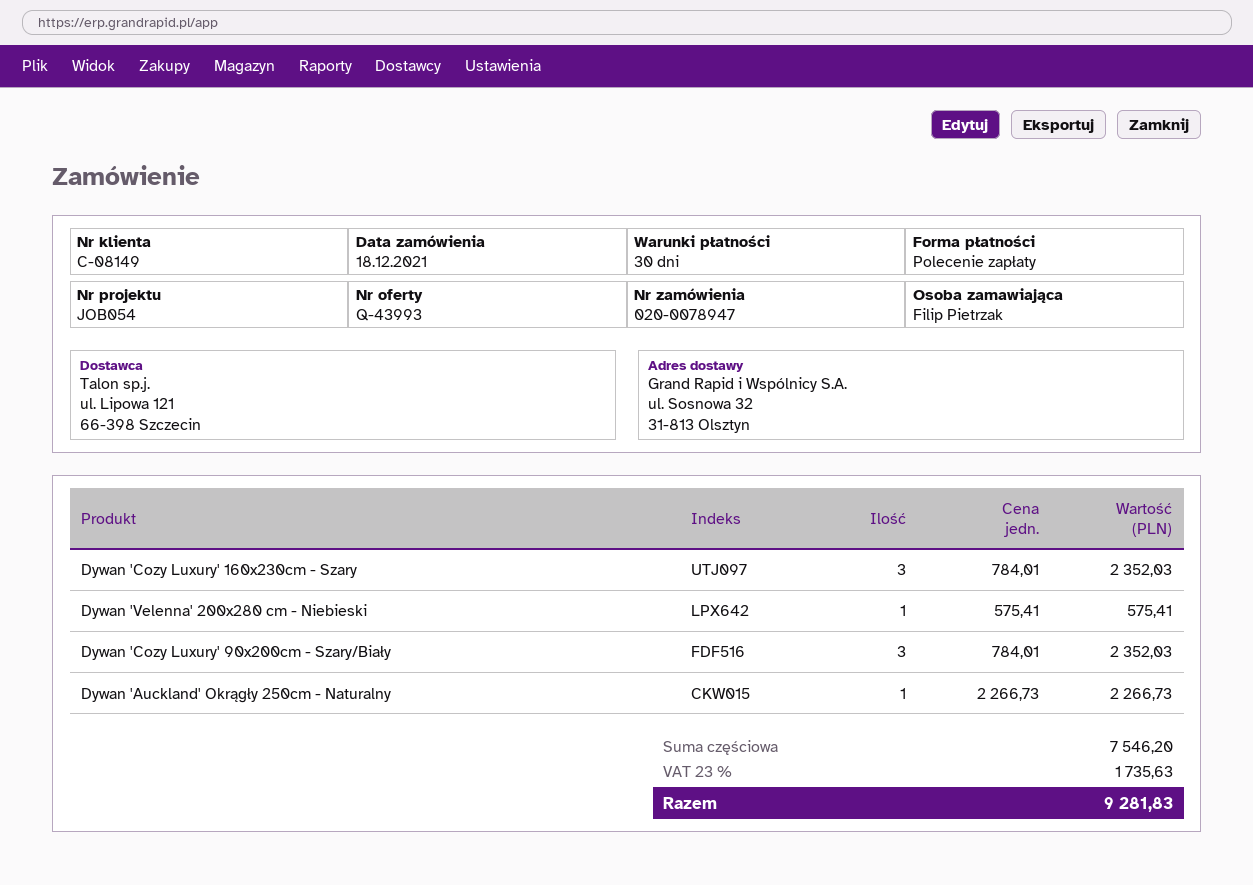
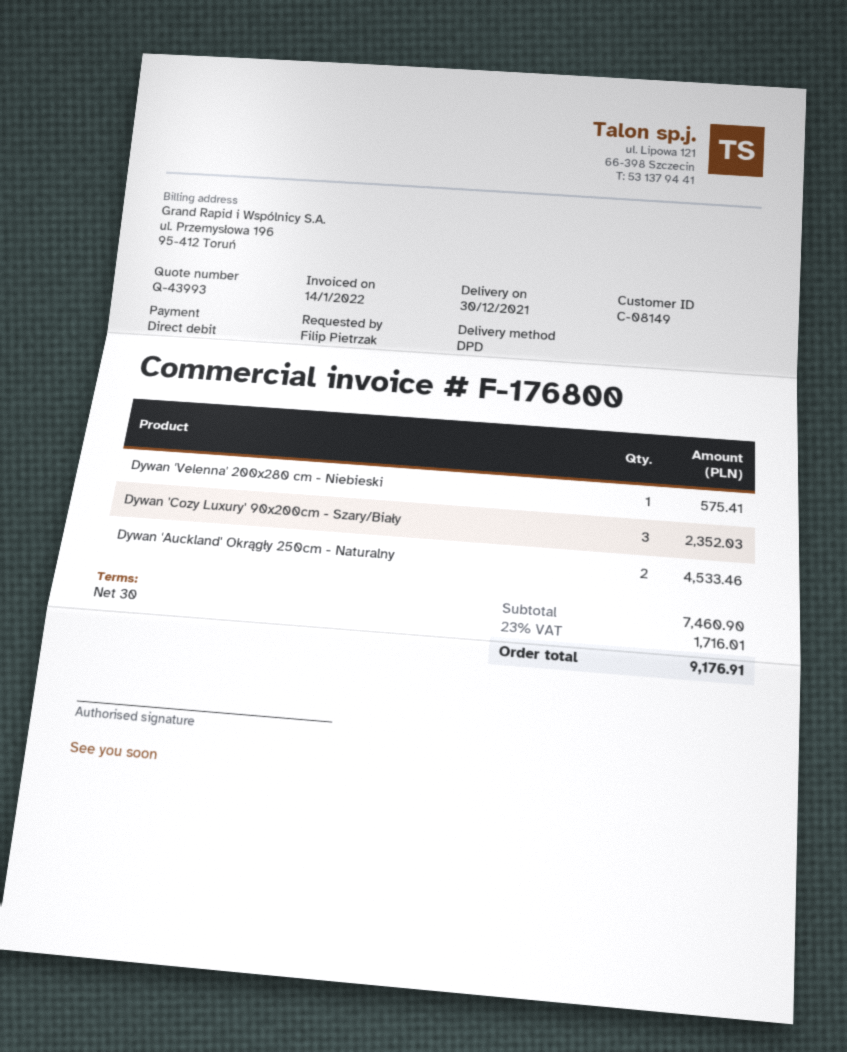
Dywan 'Cozy Luxury' 160x230cm - Szary: 3 for 2352.03 -> none
Dywan 'Auckland' Okrągły 250cm - Naturalny: 1 for 2266.73 -> 2 for 4533.46
subtotal: 7546.20 -> 7460.90
tax: 23% = 1735.63 -> 23% = 1716.01
total: 9281.83 -> 9176.91

